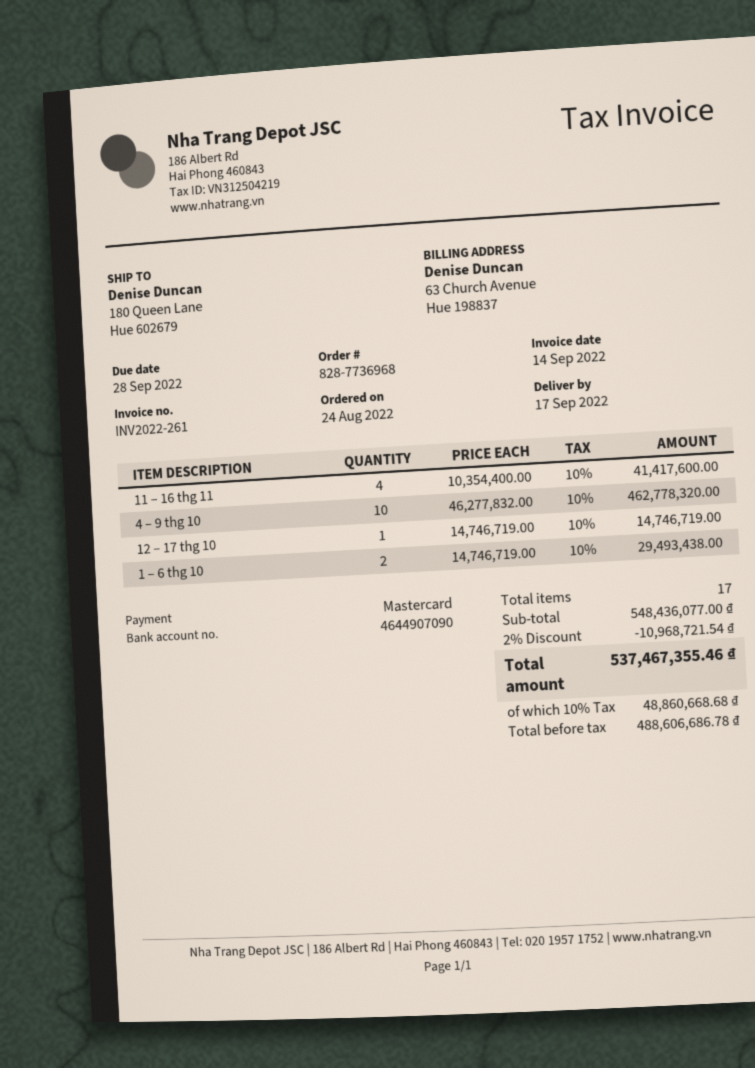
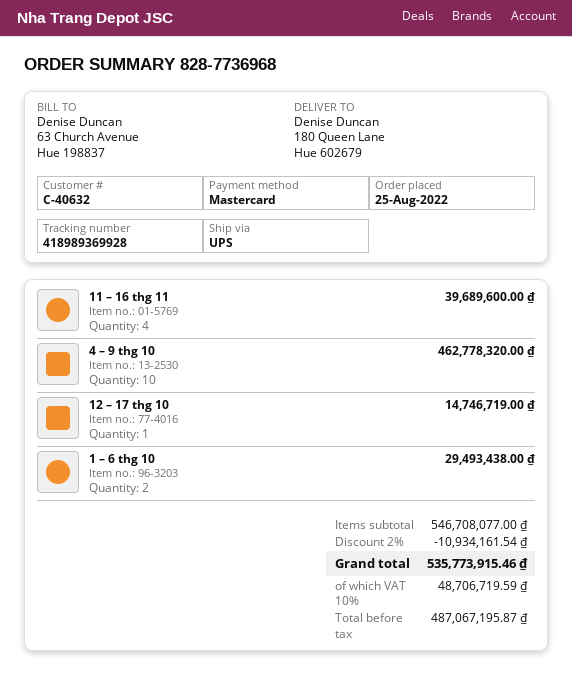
order date: 2022-08-24 -> 2022-08-25
11 – 16 thg 11: 4 for 41417600.00 -> 4 for 39689600.00
subtotal: 548436077.00 -> 546708077.00
discount: 2% = 10968721.54 -> 2% = 10934161.54
net: 488606686.78 -> 487067195.87
tax: 10% = 48860668.68 -> 10% = 48706719.59
total: 537467355.46 -> 535773915.46

